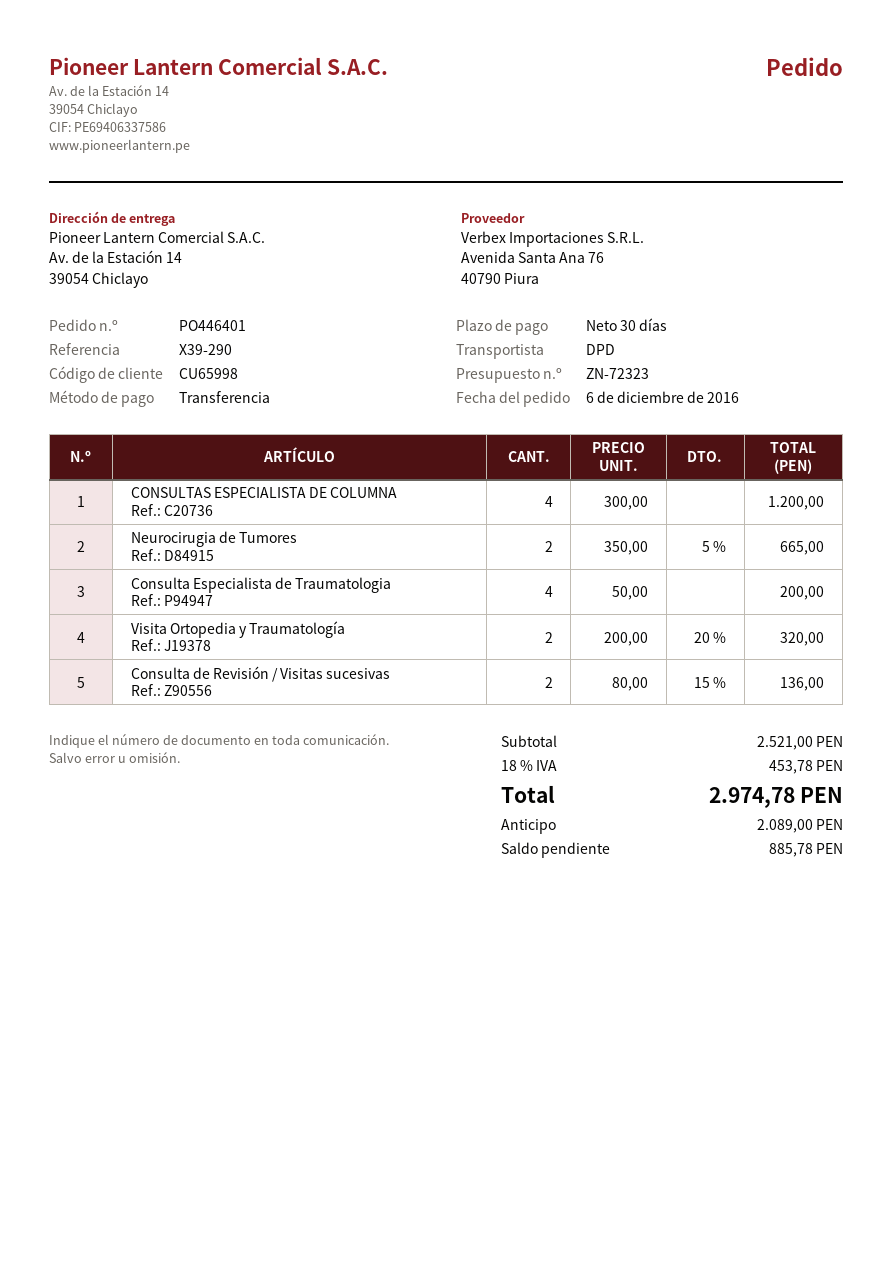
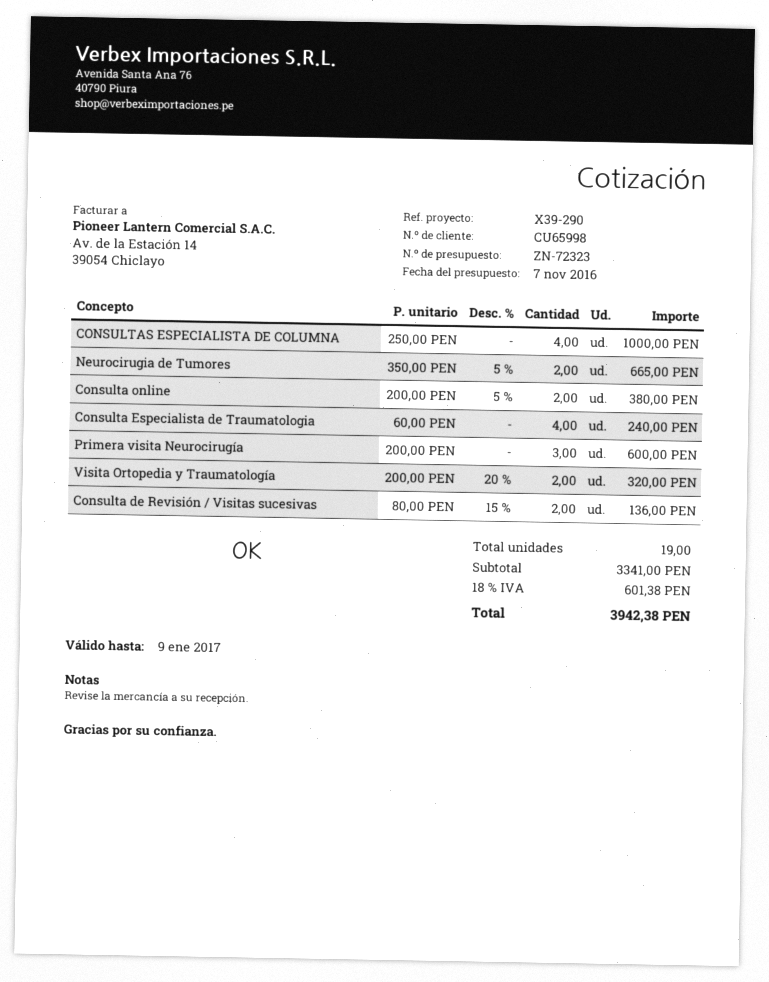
CONSULTAS ESPECIALISTA DE COLUMNA: 4 x 300.00 = 1200.00 -> 4 x 250.00 = 1000.00
Consulta Especialista de Traumatologia: 4 x 50.00 = 200.00 -> 4 x 60.00 = 240.00
Consulta online: none -> 2 x 200.00 - 5% = 380.00
Primera visita Neurocirugía: none -> 3 x 200.00 = 600.00
subtotal: 2521.00 -> 3341.00
tax: 18% = 453.78 -> 18% = 601.38
total: 2974.78 -> 3942.38

